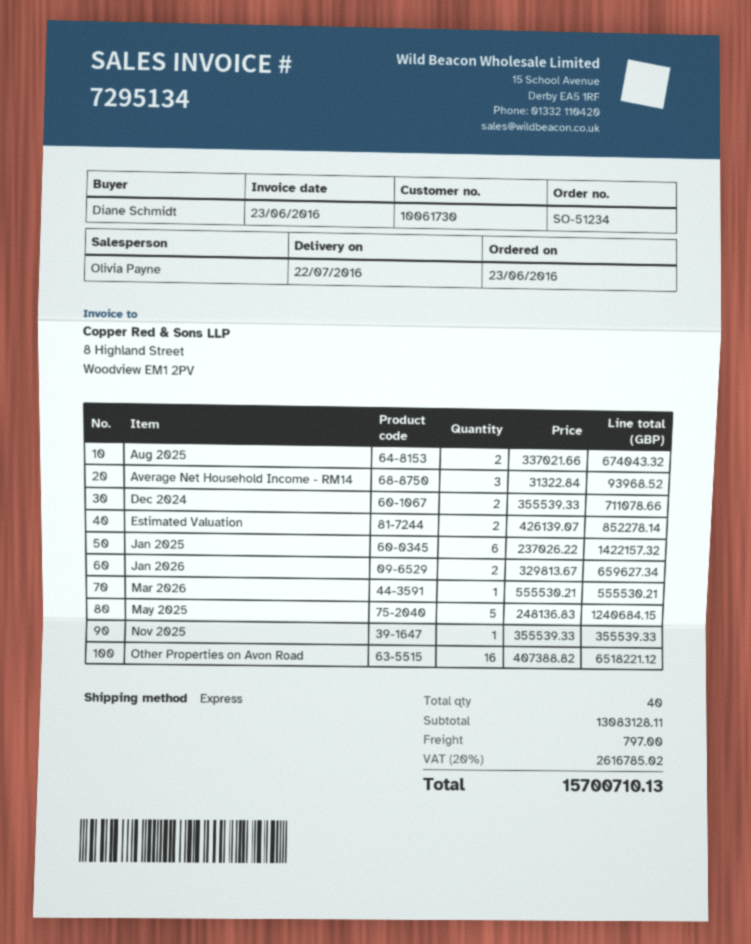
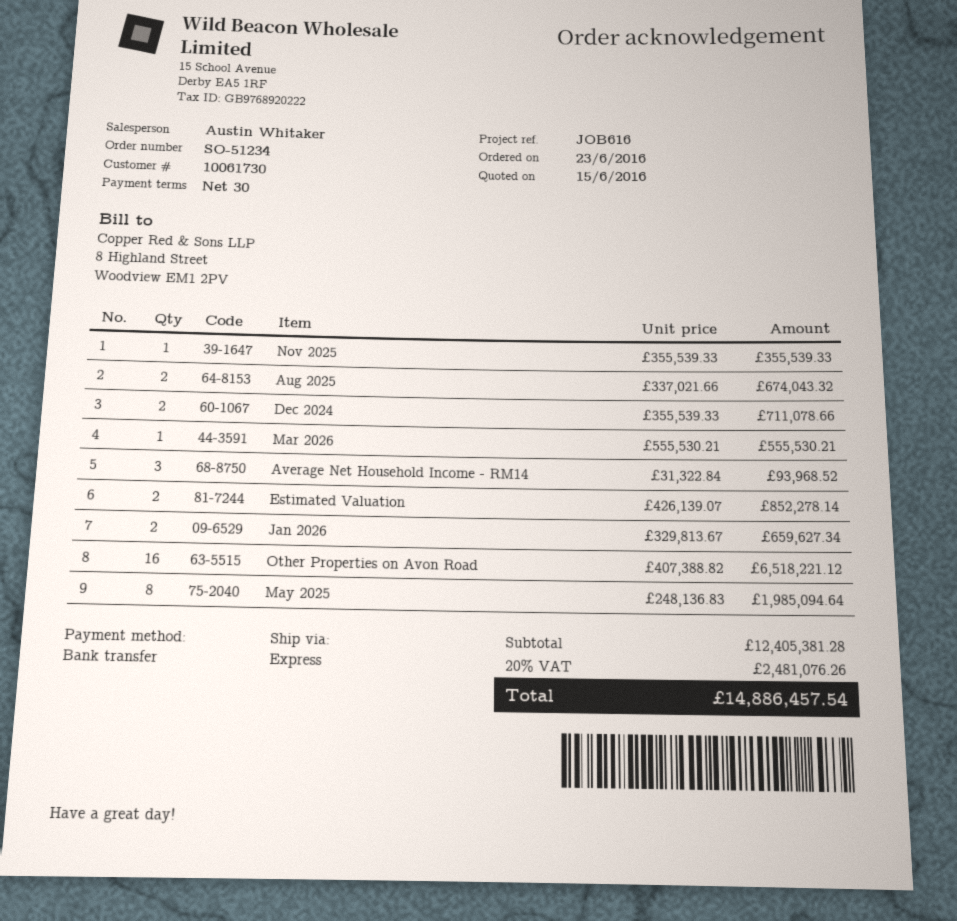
sales rep: Olivia Payne -> Austin Whitaker
Jan 2025: 6 x 237026.22 = 1422157.32 -> none
May 2025: 5 x 248136.83 = 1240684.15 -> 8 x 248136.83 = 1985094.64
subtotal: 13083128.11 -> 12405381.28
shipping: 797.00 -> none
tax: 20% = 2616785.02 -> 20% = 2481076.26
total: 15700710.13 -> 14886457.54

